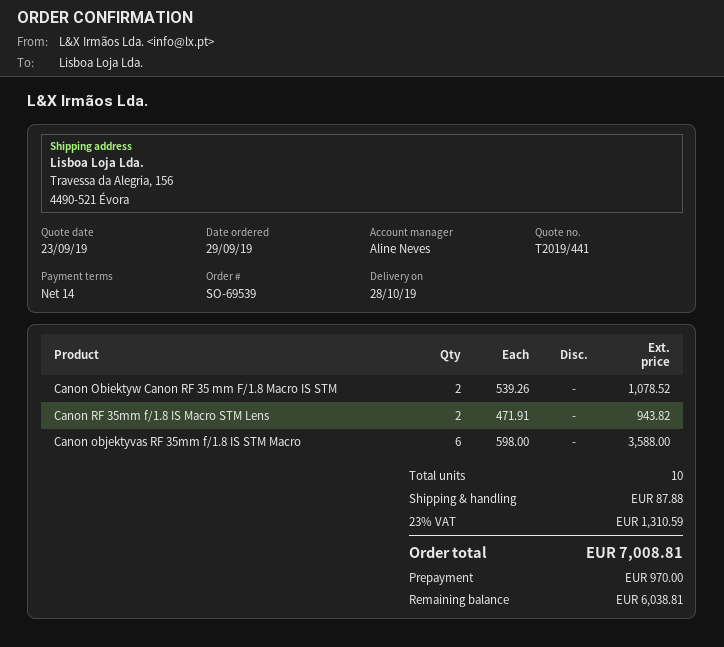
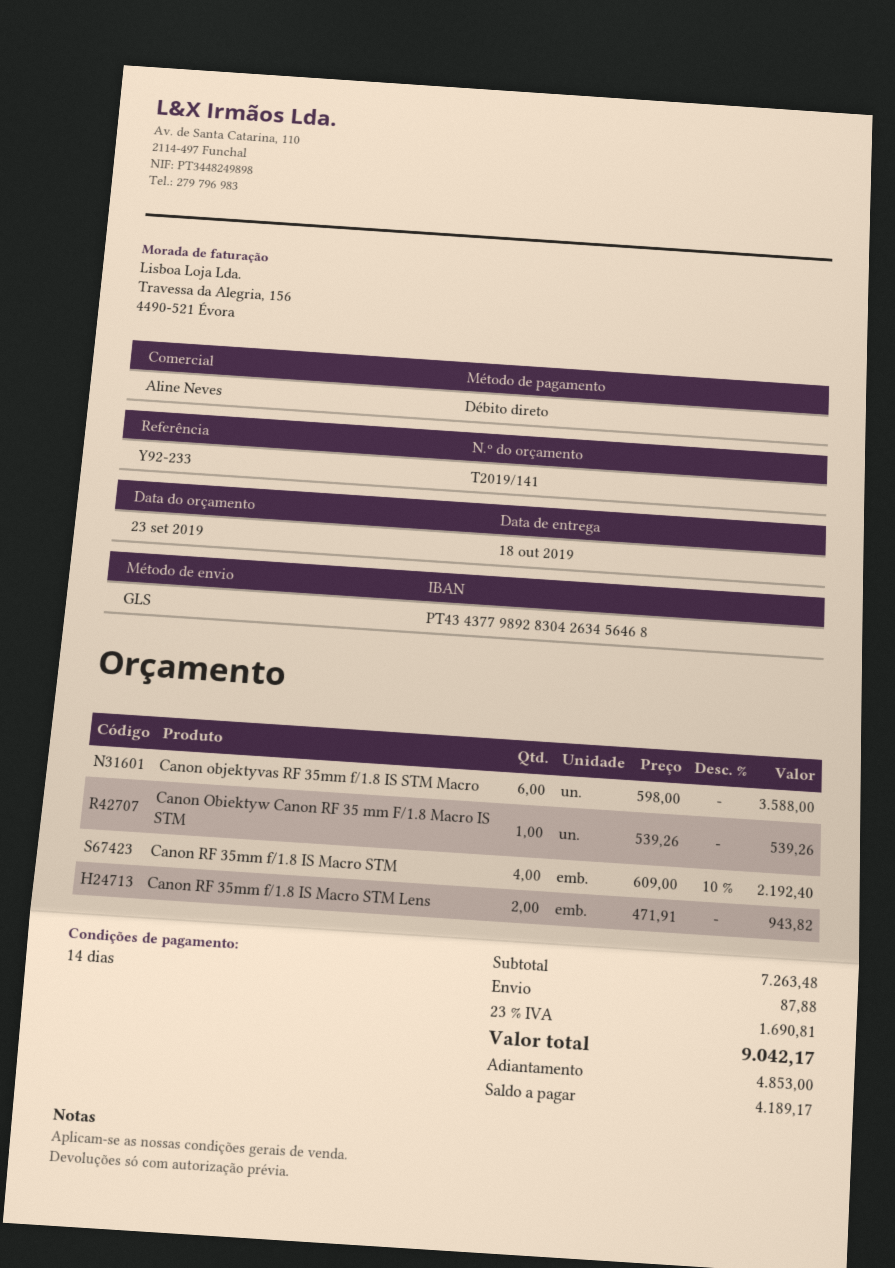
quote number: T2019/441 -> T2019/141
delivery date: 2019-10-28 -> 2019-10-18
Canon Obiektyw Canon RF 35 mm F/1.8 Macro IS STM: 2 x 539.26 = 1078.52 -> 1 x 539.26 = 539.26
Canon RF 35mm f/1.8 IS Macro STM: none -> 4 x 609.00 - 10% = 2192.40
tax: 23% = 1310.59 -> 23% = 1690.81
total: 7008.81 -> 9042.17
deposit: 970.00 -> 4853.00
balance: 6038.81 -> 4189.17

